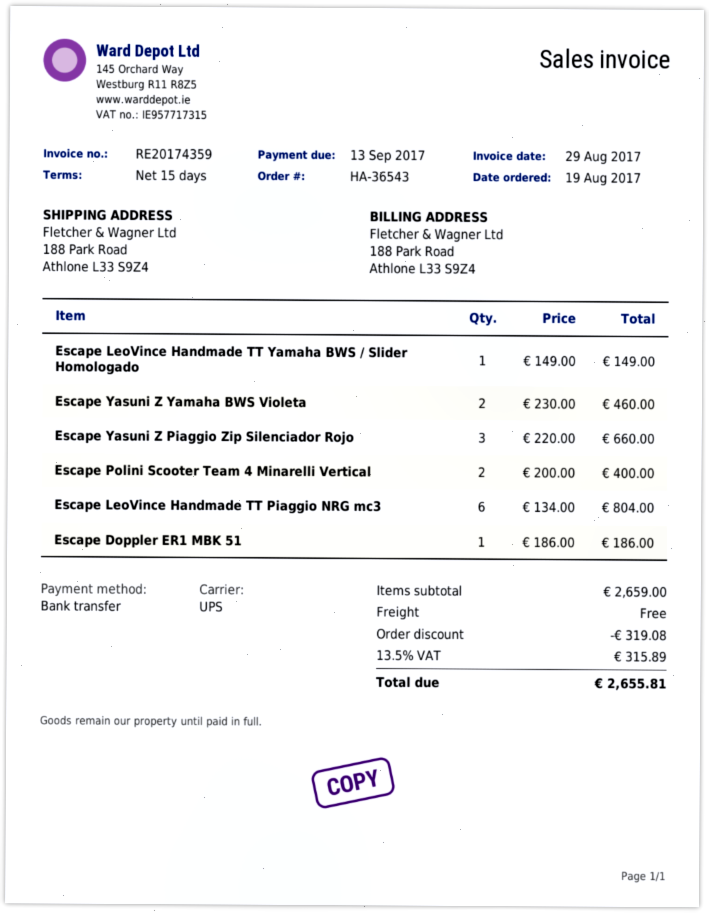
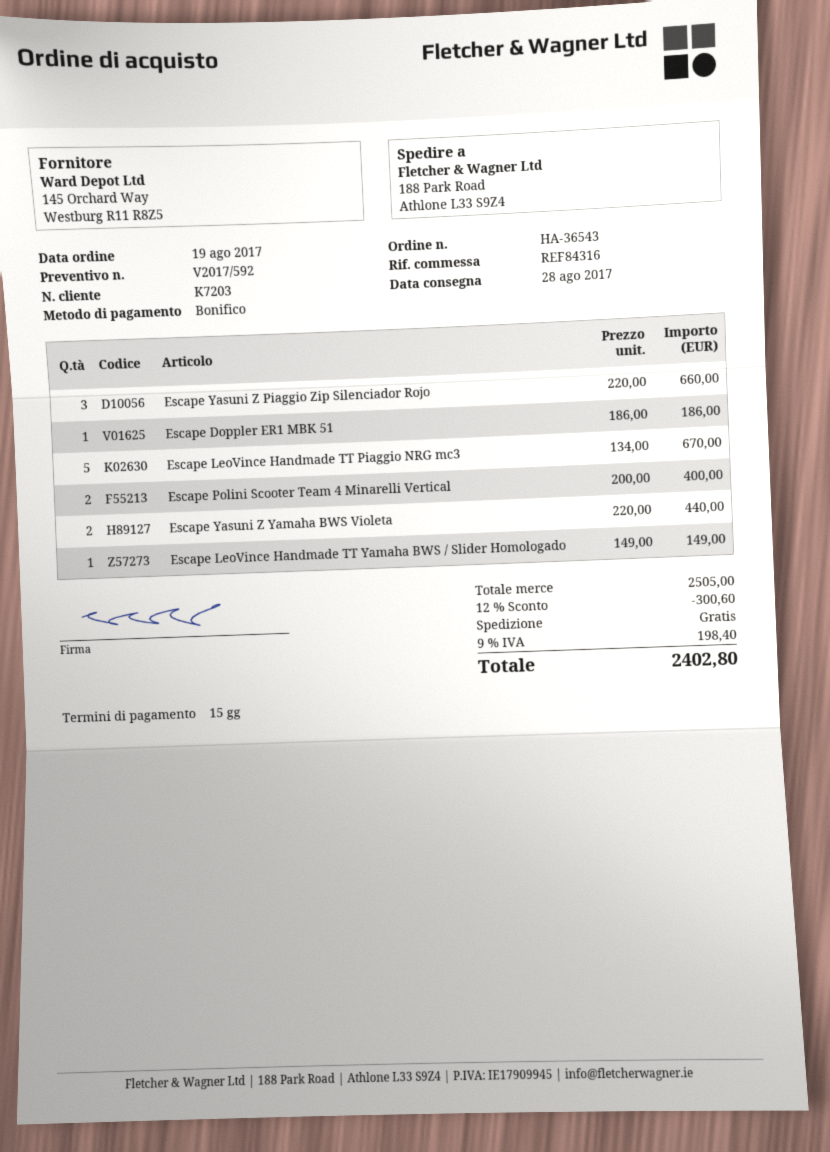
Escape Yasuni Z Yamaha BWS Violeta: 2 x 230.00 = 460.00 -> 2 x 220.00 = 440.00
Escape LeoVince Handmade TT Piaggio NRG mc3: 6 x 134.00 = 804.00 -> 5 x 134.00 = 670.00
subtotal: 2659.00 -> 2505.00
discount: 319.08 -> 300.60
tax: 13.5% = 315.89 -> 9% = 198.40
total: 2655.81 -> 2402.80

